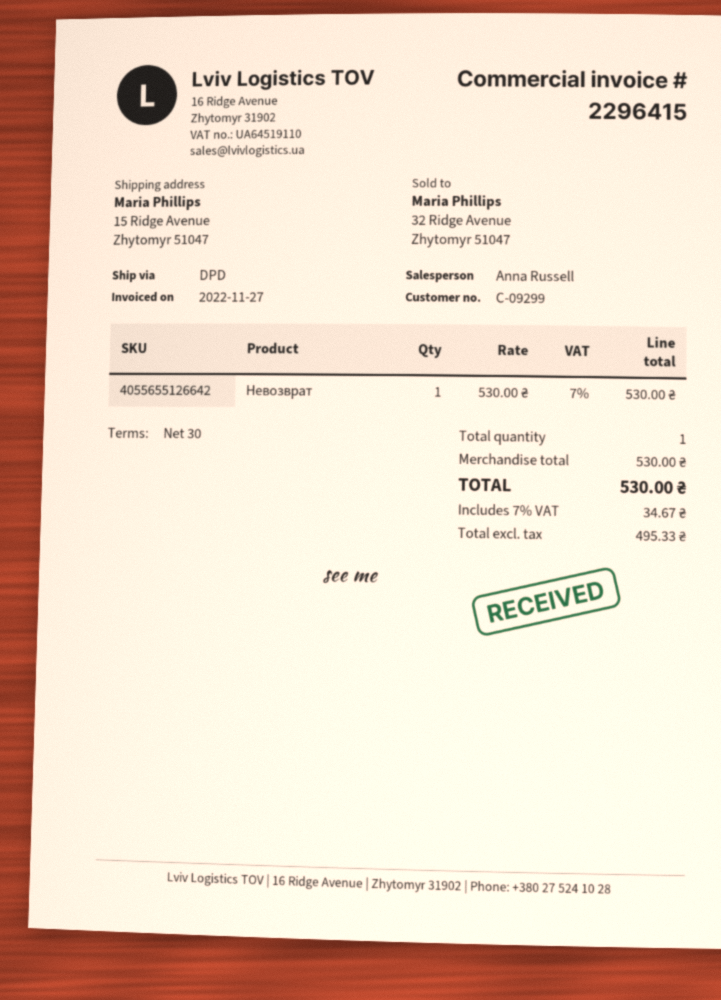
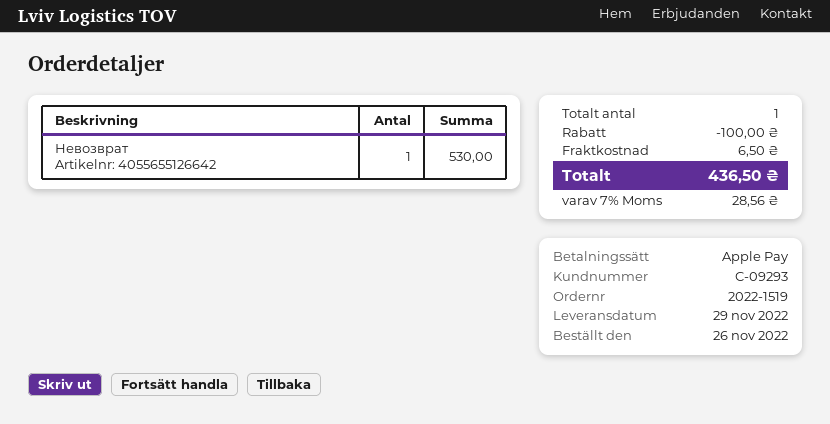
customer number: C-09299 -> C-09293
discount: none -> 100.00
shipping: none -> 6.50
tax: 7% = 34.67 -> 7% = 28.56
total: 530.00 -> 436.50

